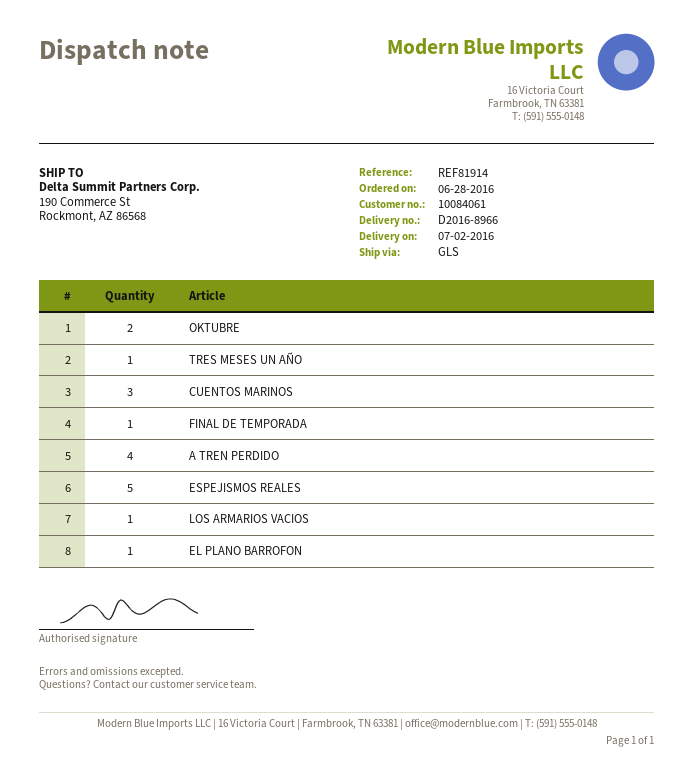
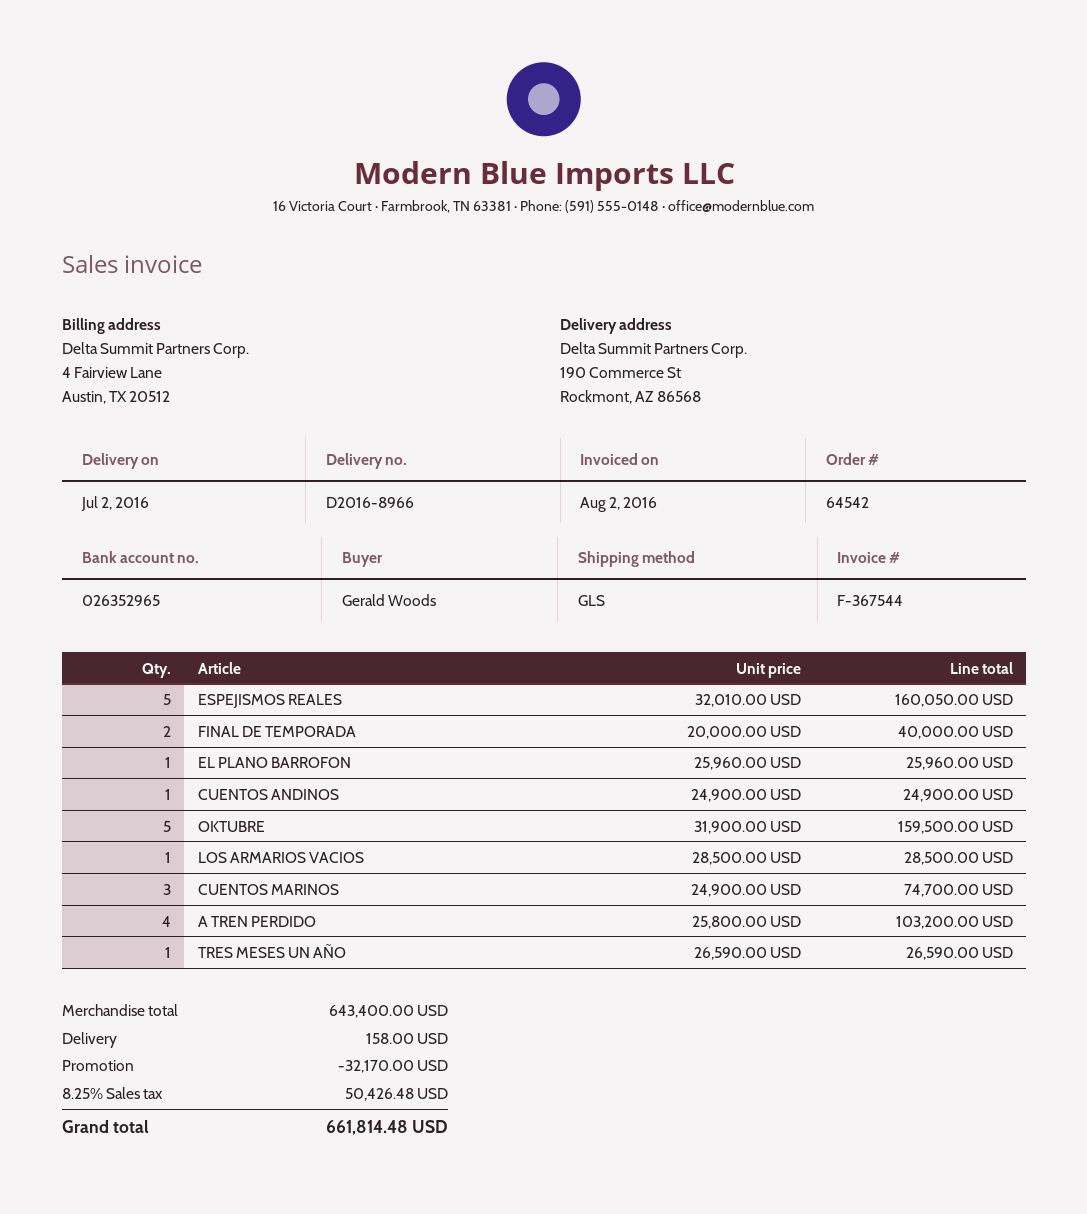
OKTUBRE: 2 -> 5
FINAL DE TEMPORADA: 1 -> 2
CUENTOS ANDINOS: none -> 1

